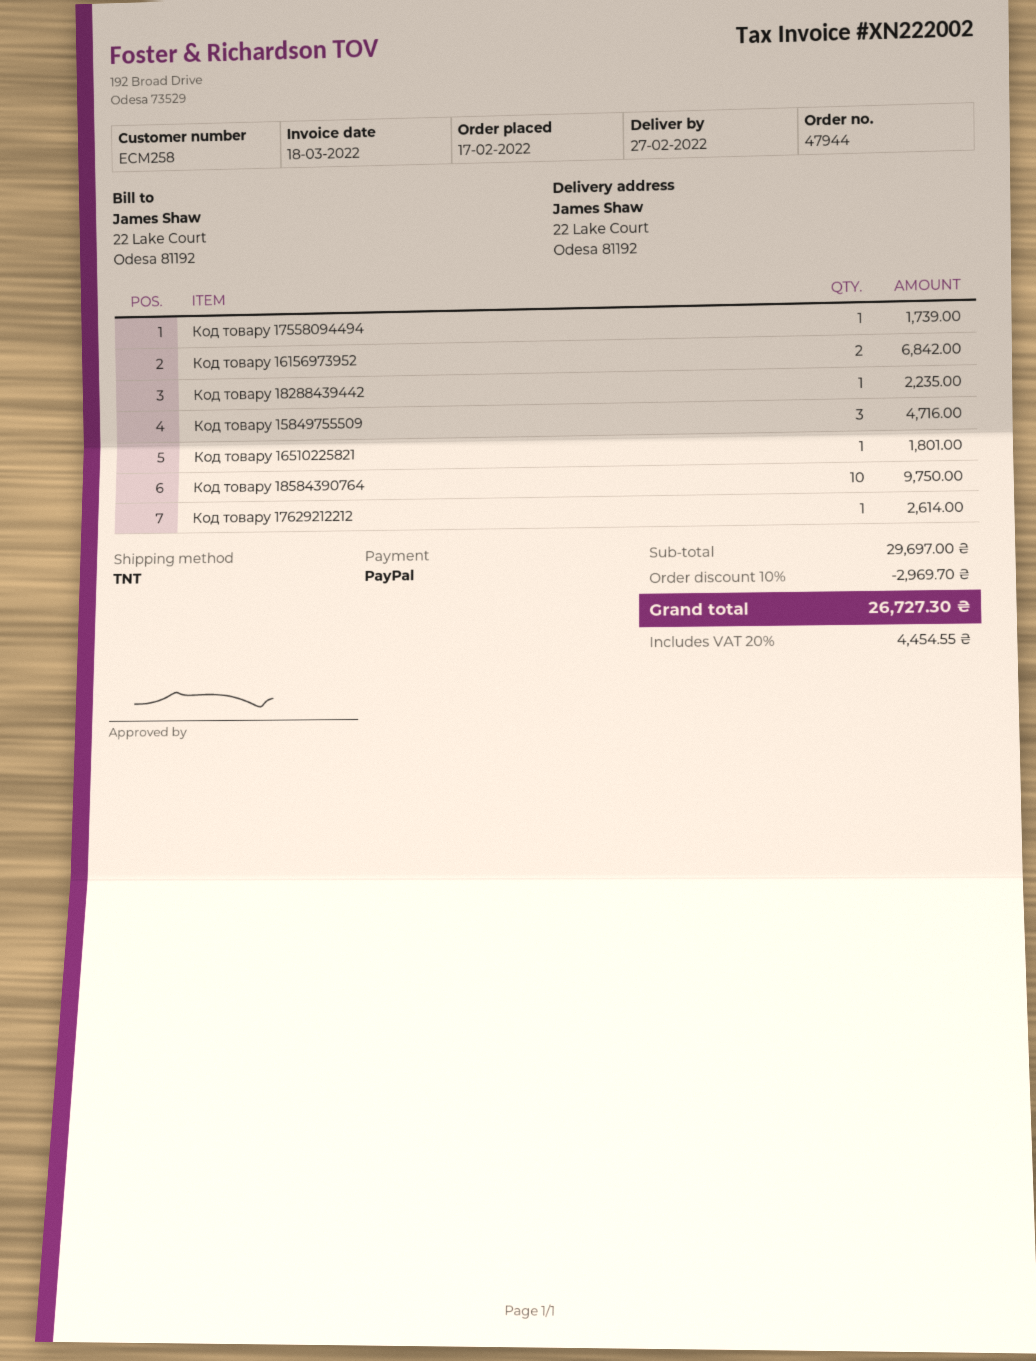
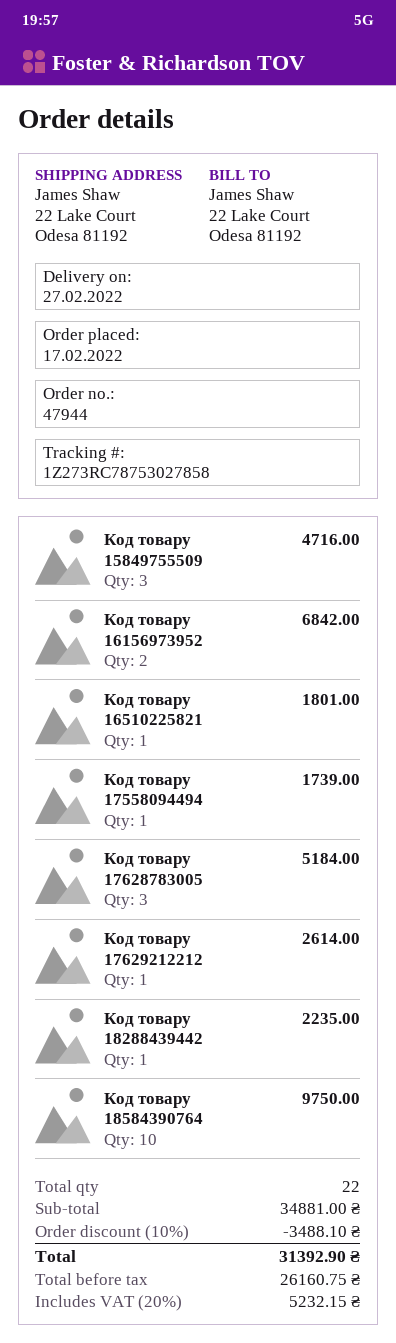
Код товару 17628783005: none -> 3 for 5184.00
subtotal: 29697.00 -> 34881.00
discount: 10% = 2969.70 -> 10% = 3488.10
tax: 20% = 4454.55 -> 20% = 5232.15
total: 26727.30 -> 31392.90

